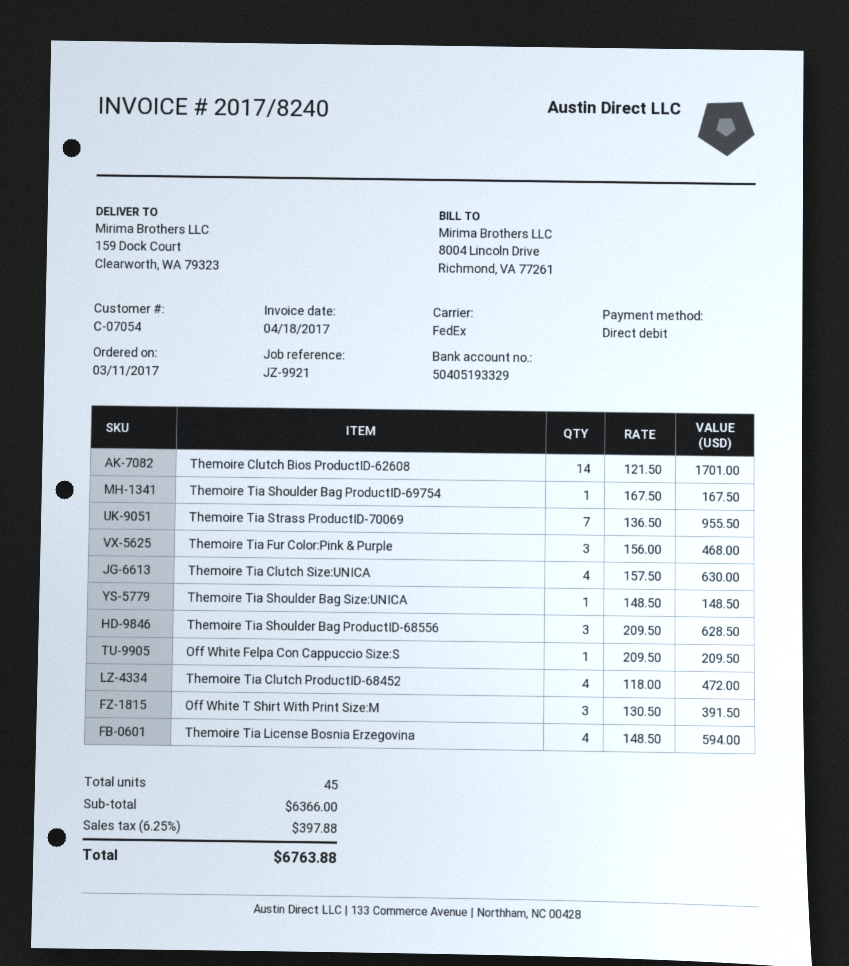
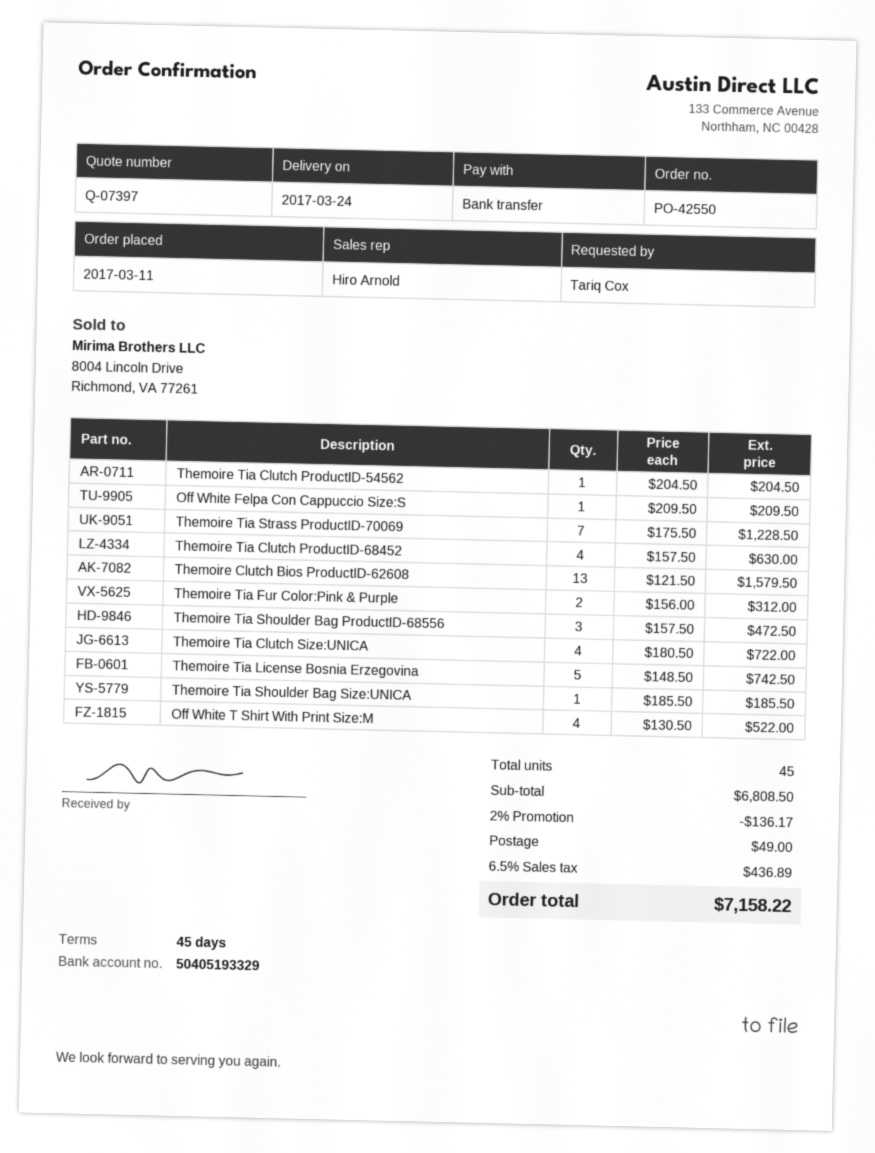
payment method: direct debit -> bank transfer
Themoire Clutch Bios ProductID-62608: 14 x 121.50 = 1701.00 -> 13 x 121.50 = 1579.50
Themoire Tia Shoulder Bag ProductID-69754: 1 x 167.50 = 167.50 -> none
Themoire Tia Strass ProductID-70069: 7 x 136.50 = 955.50 -> 7 x 175.50 = 1228.50
Themoire Tia Fur Color:Pink & Purple: 3 x 156.00 = 468.00 -> 2 x 156.00 = 312.00
Themoire Tia Clutch Size:UNICA: 4 x 157.50 = 630.00 -> 4 x 180.50 = 722.00
Themoire Tia Shoulder Bag Size:UNICA: 1 x 148.50 = 148.50 -> 1 x 185.50 = 185.50
Themoire Tia Shoulder Bag ProductID-68556: 3 x 209.50 = 628.50 -> 3 x 157.50 = 472.50
Themoire Tia Clutch ProductID-68452: 4 x 118.00 = 472.00 -> 4 x 157.50 = 630.00
Off White T Shirt With Print Size:M: 3 x 130.50 = 391.50 -> 4 x 130.50 = 522.00
Themoire Tia License Bosnia Erzegovina: 4 x 148.50 = 594.00 -> 5 x 148.50 = 742.50
Themoire Tia Clutch ProductID-54562: none -> 1 x 204.50 = 204.50
subtotal: 6366.00 -> 6808.50
discount: none -> 2% = 136.17
shipping: none -> 49.00
tax: 6.25% = 397.88 -> 6.5% = 436.89
total: 6763.88 -> 7158.22

